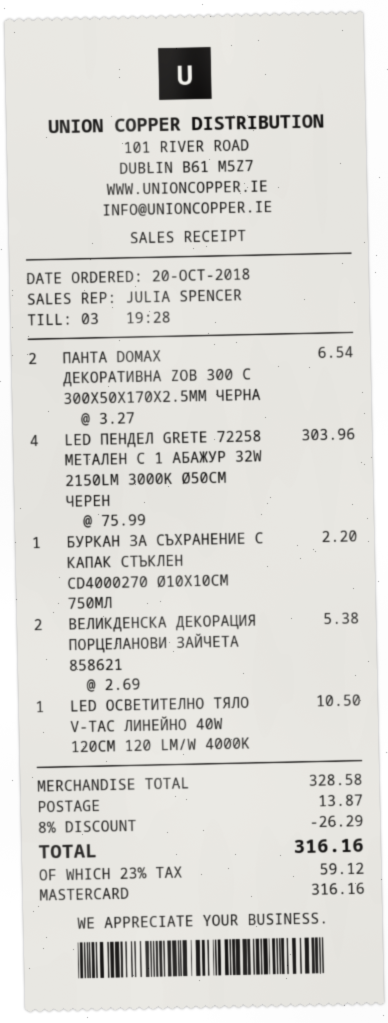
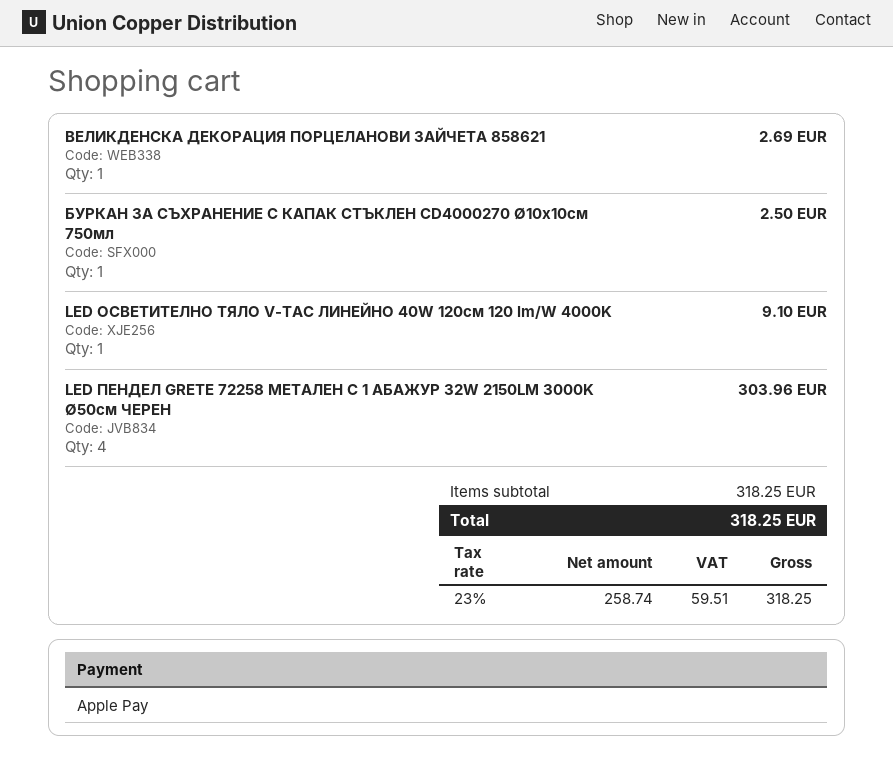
payment method: Mastercard -> Apple Pay
ПАНТА DOMAX ДЕКОРАТИВНА ZOB 300 C 300X50X170X2.5ММ ЧЕРНА: 2 for 6.54 -> none
БУРКАН ЗА СЪХРАНЕНИЕ С КАПАК СТЪКЛЕН CD4000270 Ø10Х10СМ 750МЛ: 1 for 2.20 -> 1 for 2.50
ВЕЛИКДЕНСКА ДЕКОРАЦИЯ ПОРЦЕЛАНОВИ ЗАЙЧЕТА 858621: 2 for 5.38 -> 1 for 2.69
LED ОСВЕТИТЕЛНО ТЯЛО V-TAC ЛИНЕЙНО 40W 120СМ 120 LM/W 4000K: 1 for 10.50 -> 1 for 9.10
subtotal: 328.58 -> 318.25
discount: 8% = 26.29 -> none
shipping: 13.87 -> none
tax: 23% = 59.12 -> 23% = 59.51
total: 316.16 -> 318.25

